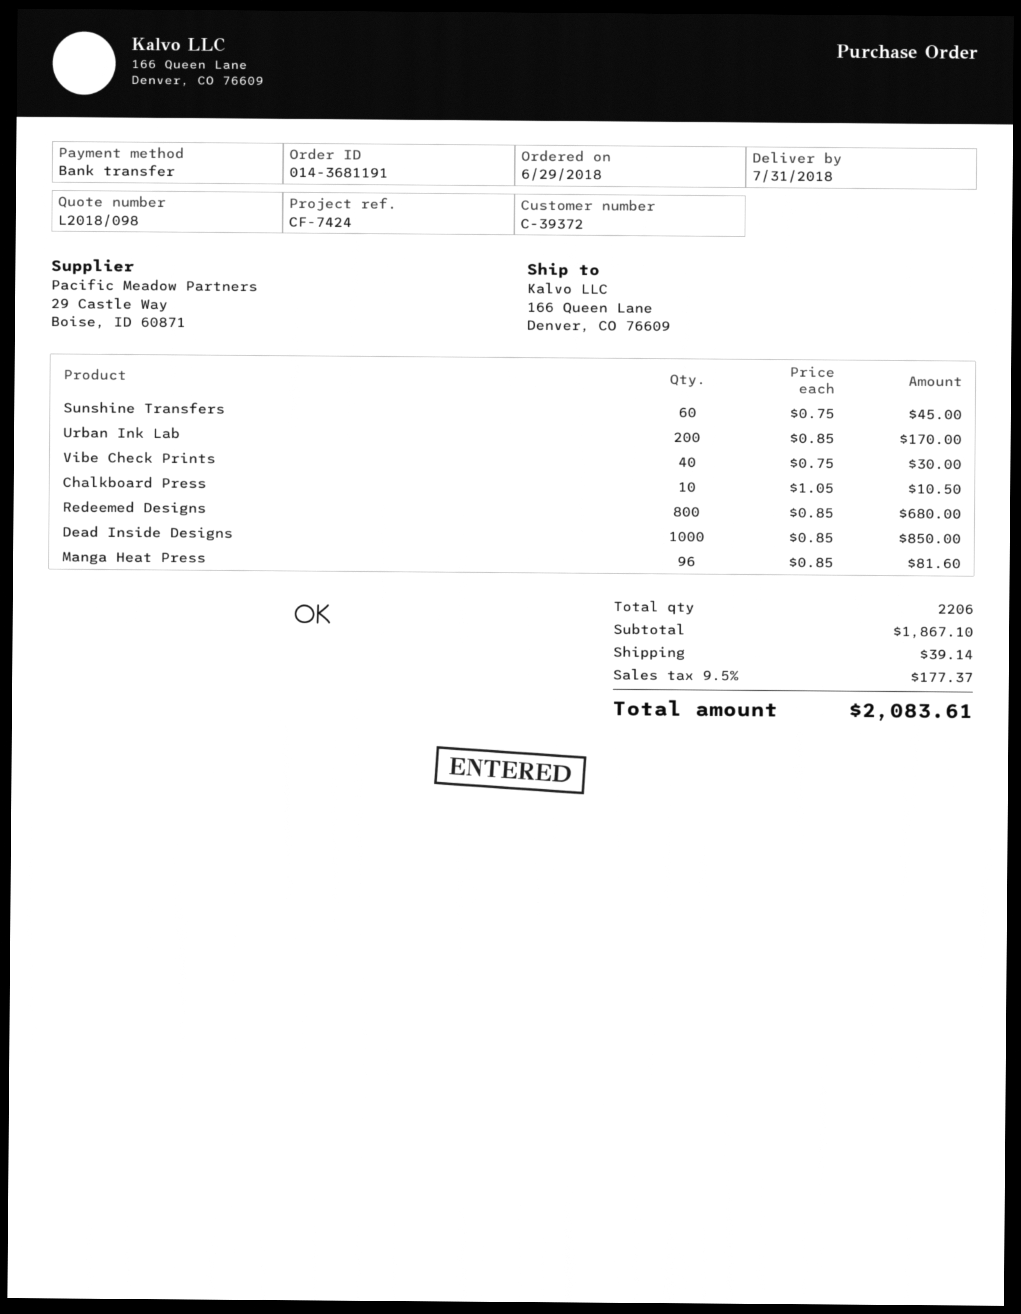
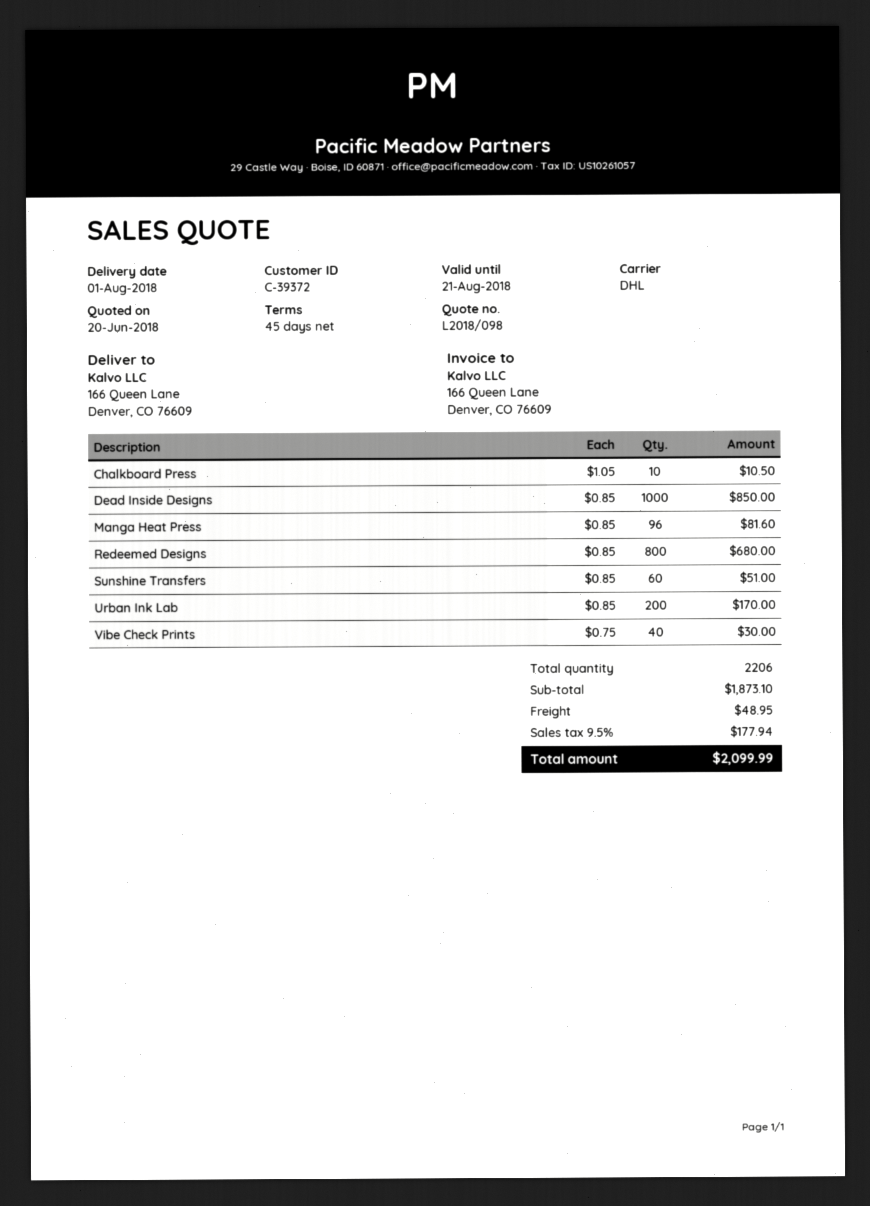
delivery date: 2018-07-31 -> 2018-08-01
Sunshine Transfers: 60 x 0.75 = 45.00 -> 60 x 0.85 = 51.00
subtotal: 1867.10 -> 1873.10
shipping: 39.14 -> 48.95
tax: 9.5% = 177.37 -> 9.5% = 177.94
total: 2083.61 -> 2099.99

